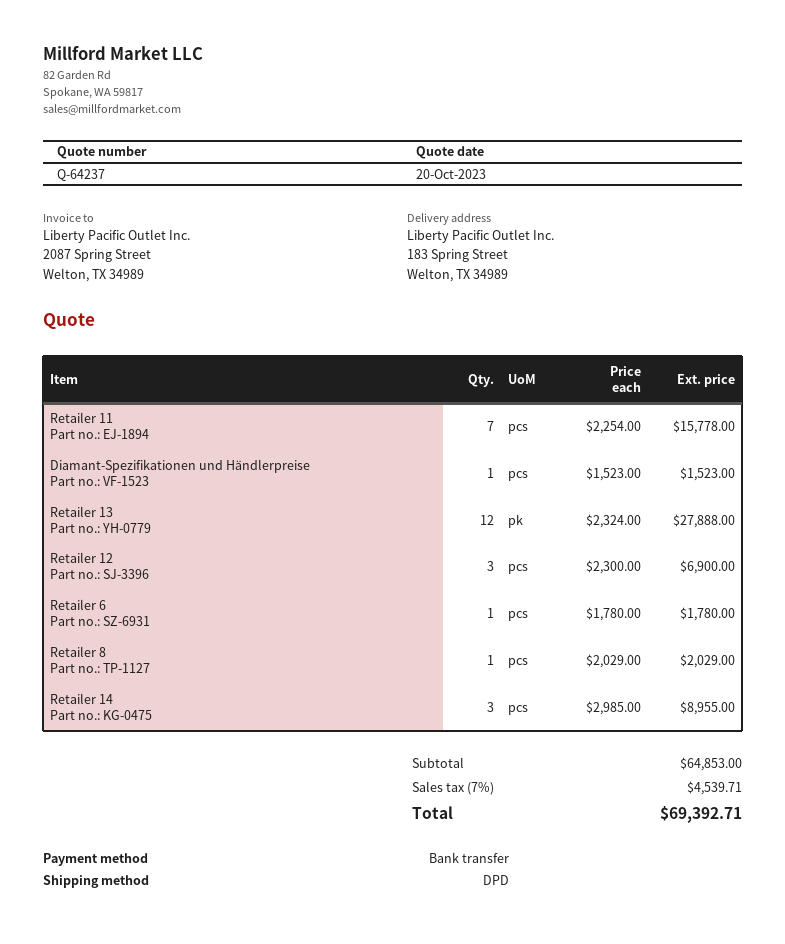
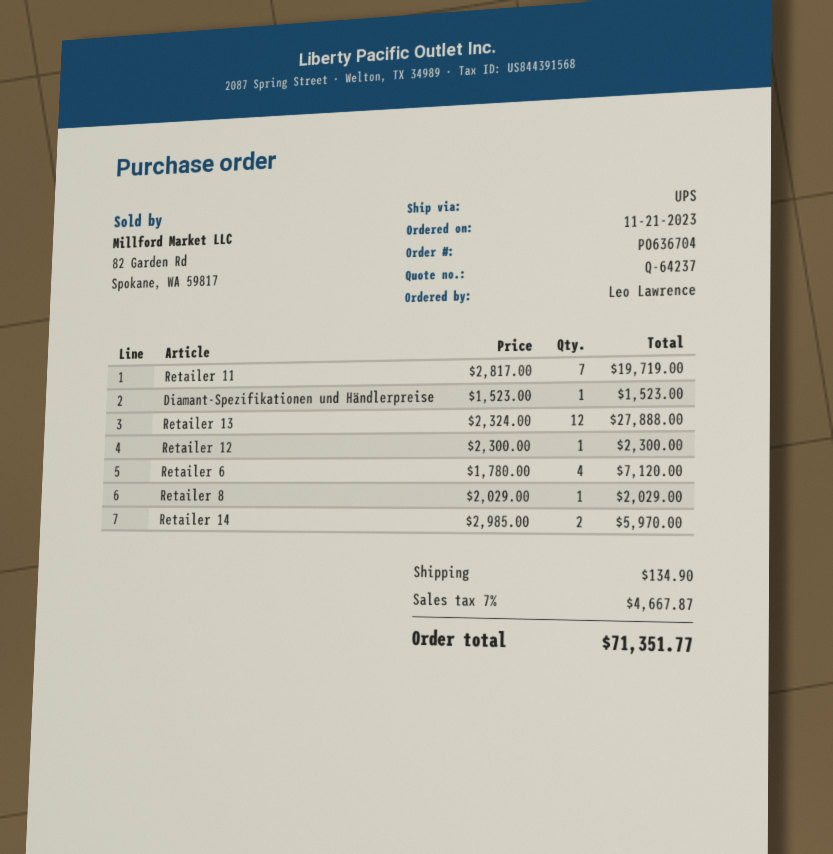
shipping method: DPD -> UPS
Retailer 11: 7 x 2254.00 = 15778.00 -> 7 x 2817.00 = 19719.00
Retailer 12: 3 x 2300.00 = 6900.00 -> 1 x 2300.00 = 2300.00
Retailer 6: 1 x 1780.00 = 1780.00 -> 4 x 1780.00 = 7120.00
Retailer 14: 3 x 2985.00 = 8955.00 -> 2 x 2985.00 = 5970.00
shipping: none -> 134.90
tax: 7% = 4539.71 -> 7% = 4667.87
total: 69392.71 -> 71351.77

